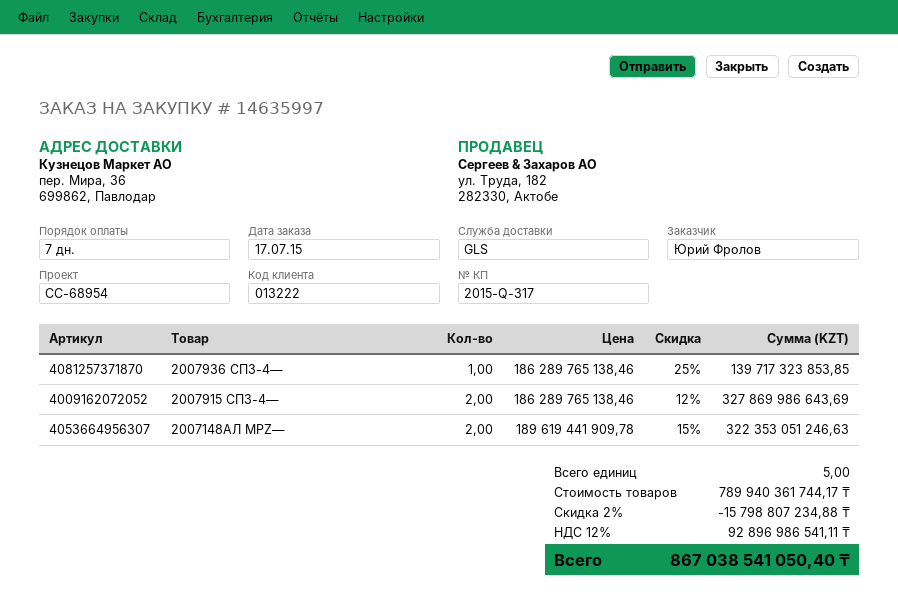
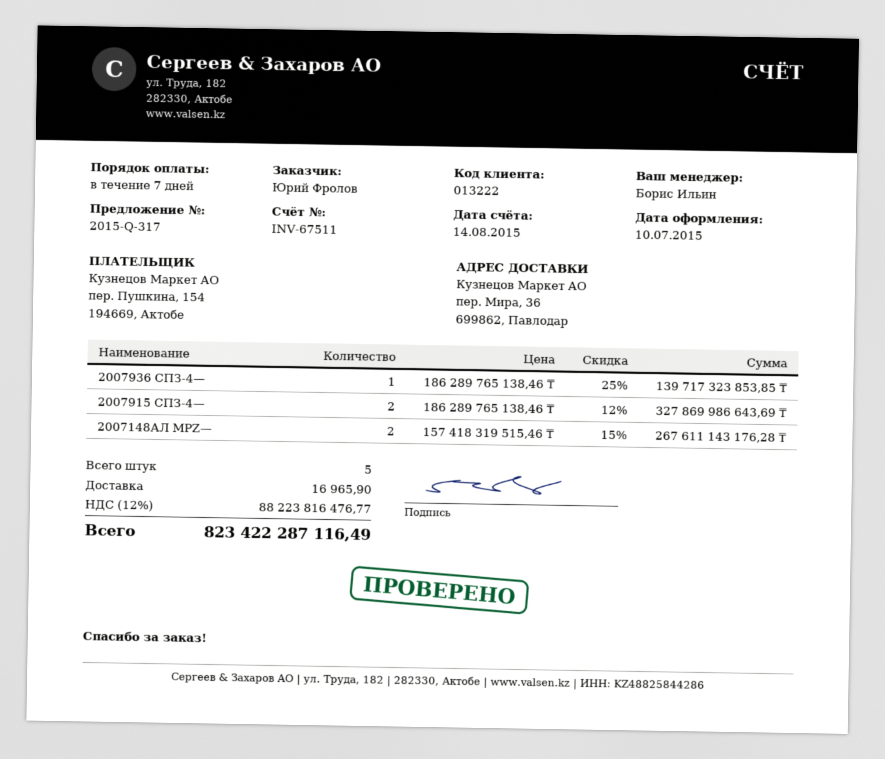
order date: 2015-07-17 -> 2015-07-10
2007148АЛ MPZ—: 2 x 189619441909.78 - 15% = 322353051246.63 -> 2 x 157418319515.46 - 15% = 267611143176.28
discount: 2% = 15798807234.88 -> none
shipping: none -> 16965.90
tax: 12% = 92896986541.11 -> 12% = 88223816476.77
total: 867038541050.40 -> 823422287116.49

